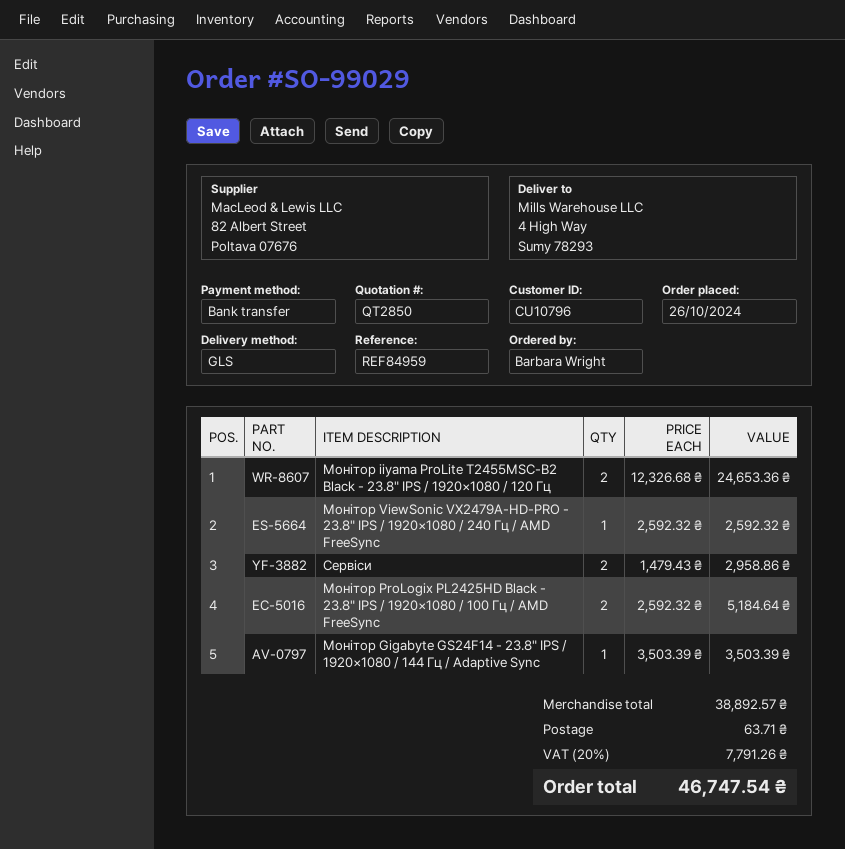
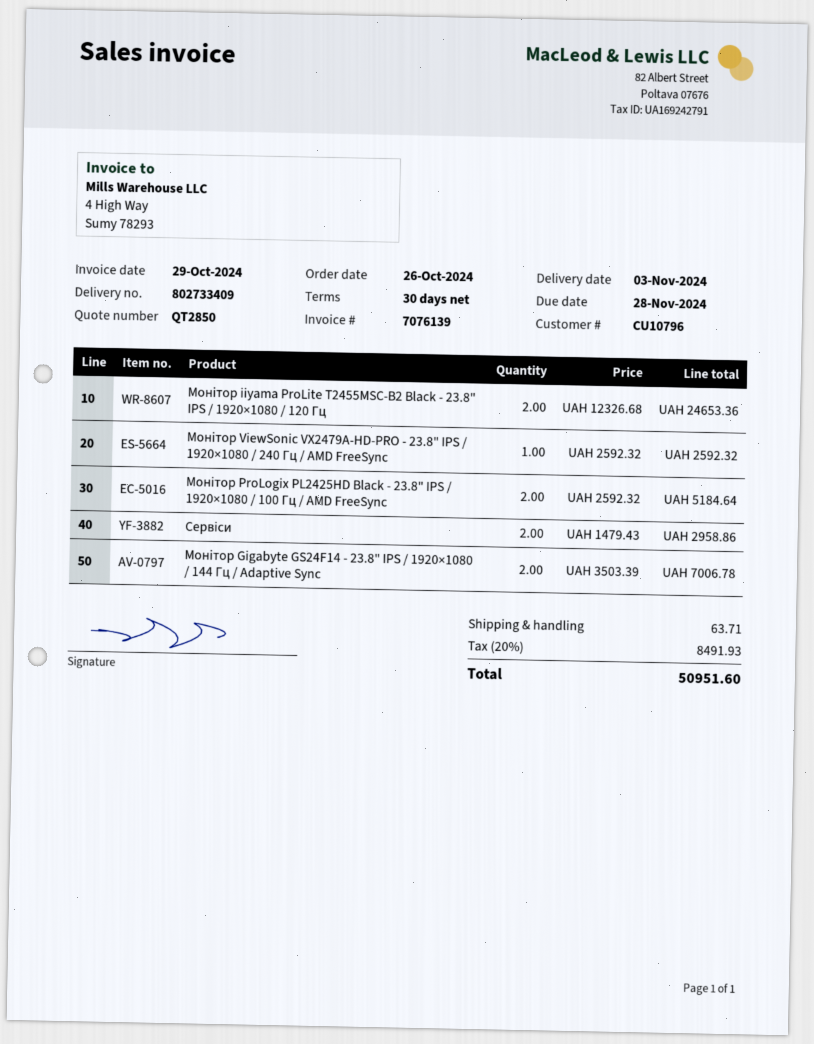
Монітор Gigabyte GS24F14 - 23.8" IPS / 1920×1080 / 144 Гц / Adaptive Sync: 1 x 3503.39 = 3503.39 -> 2 x 3503.39 = 7006.78
tax: 20% = 7791.26 -> 20% = 8491.93
total: 46747.54 -> 50951.60

